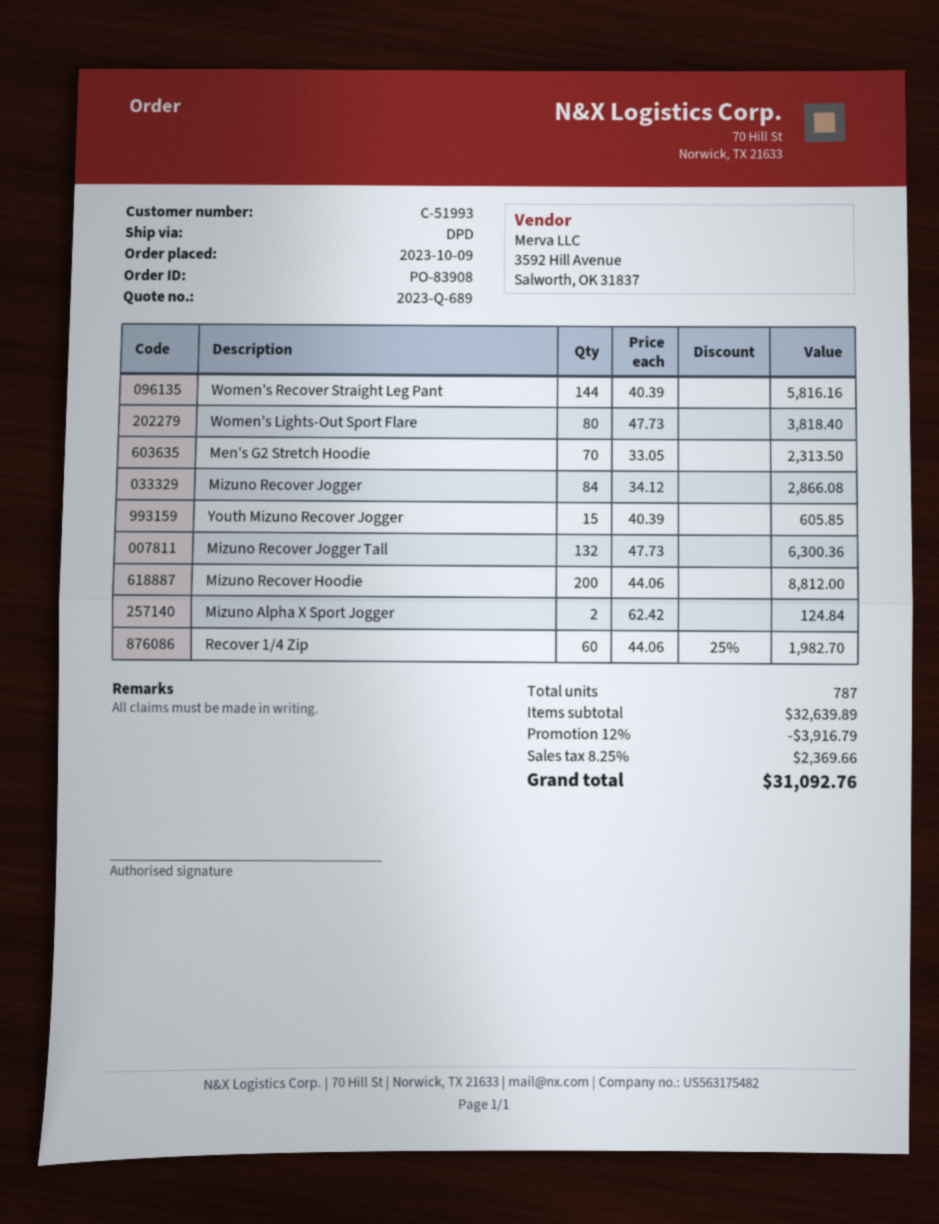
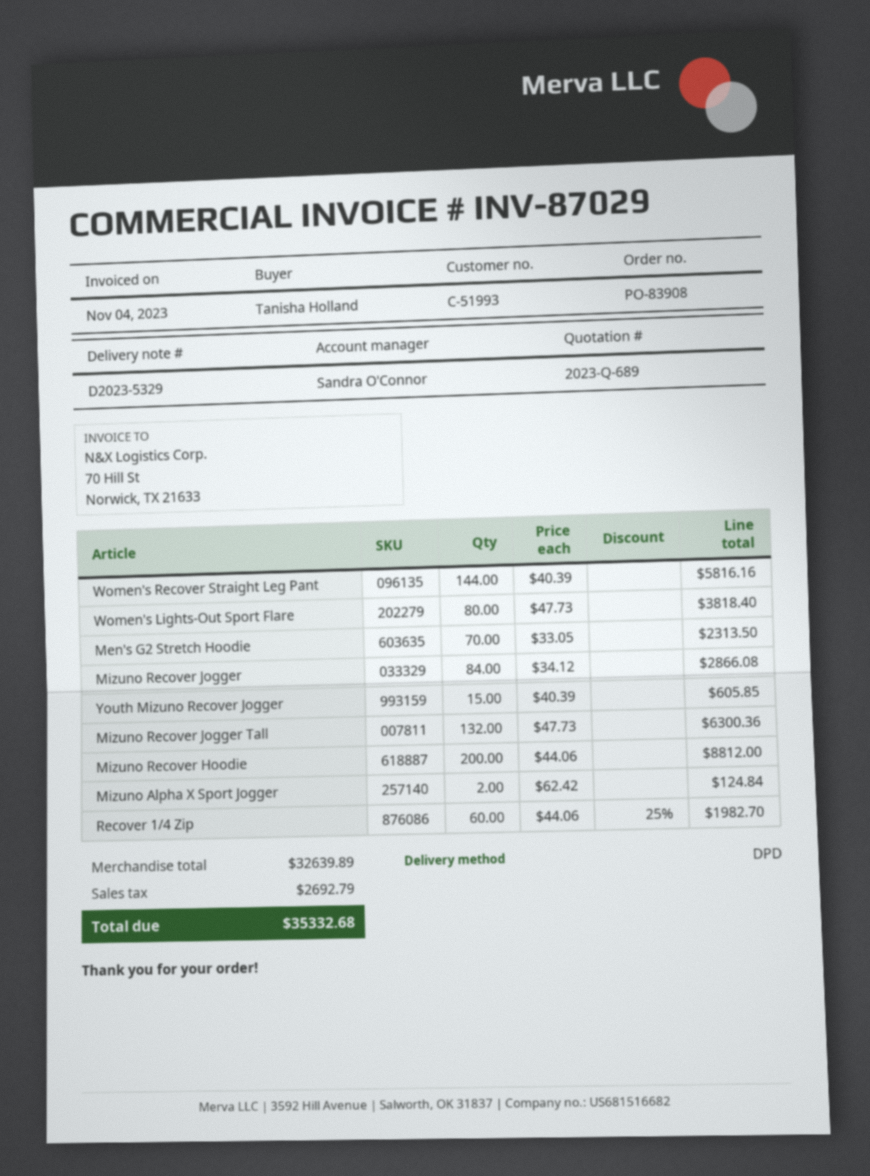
discount: 12% = 3916.79 -> none
tax: 2369.66 -> 2692.79
total: 31092.76 -> 35332.68

